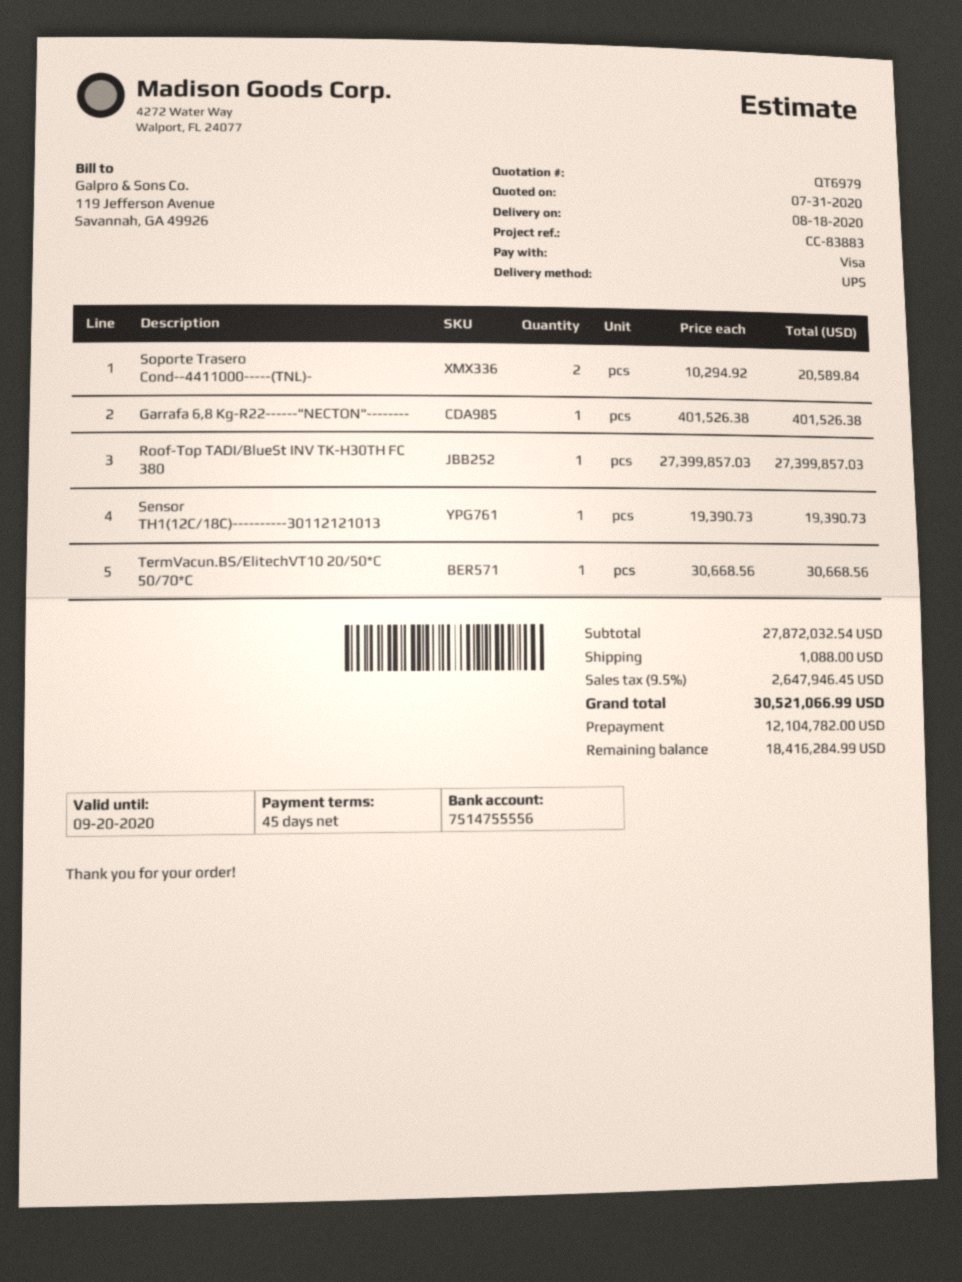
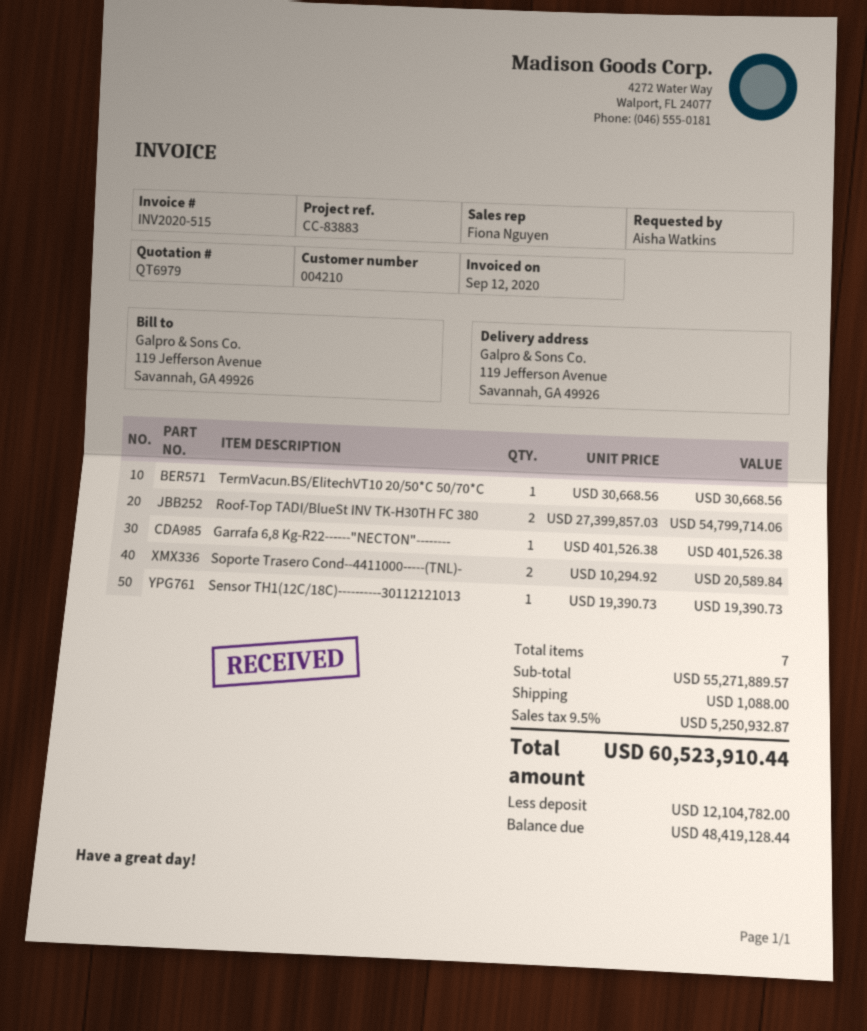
Roof-Top TADI/BlueSt INV TK-H30TH FC 380: 1 x 27399857.03 = 27399857.03 -> 2 x 27399857.03 = 54799714.06
subtotal: 27872032.54 -> 55271889.57
tax: 9.5% = 2647946.45 -> 9.5% = 5250932.87
total: 30521066.99 -> 60523910.44
balance: 18416284.99 -> 48419128.44

